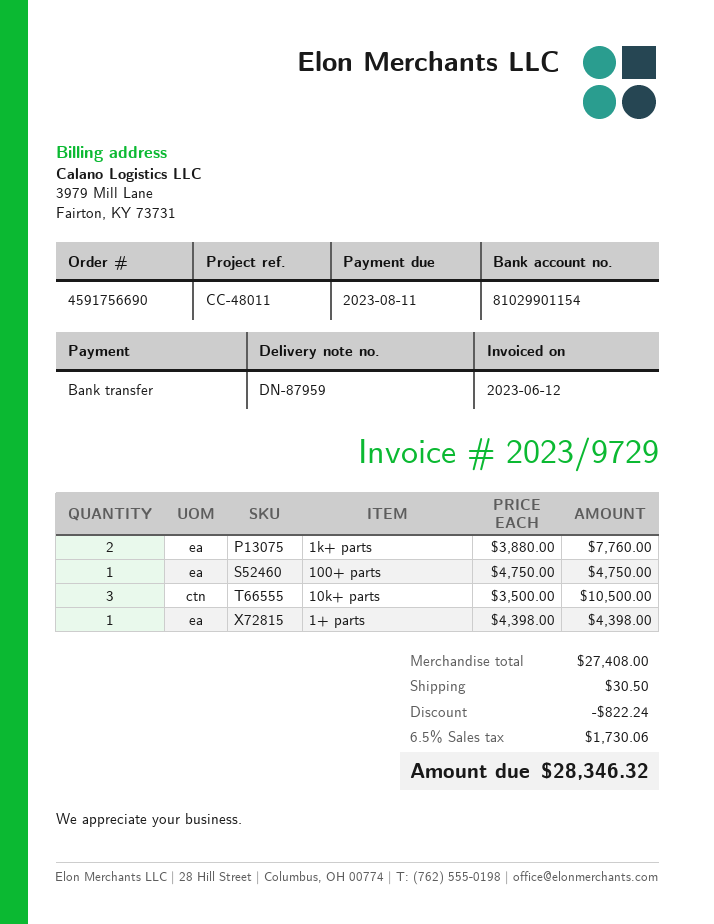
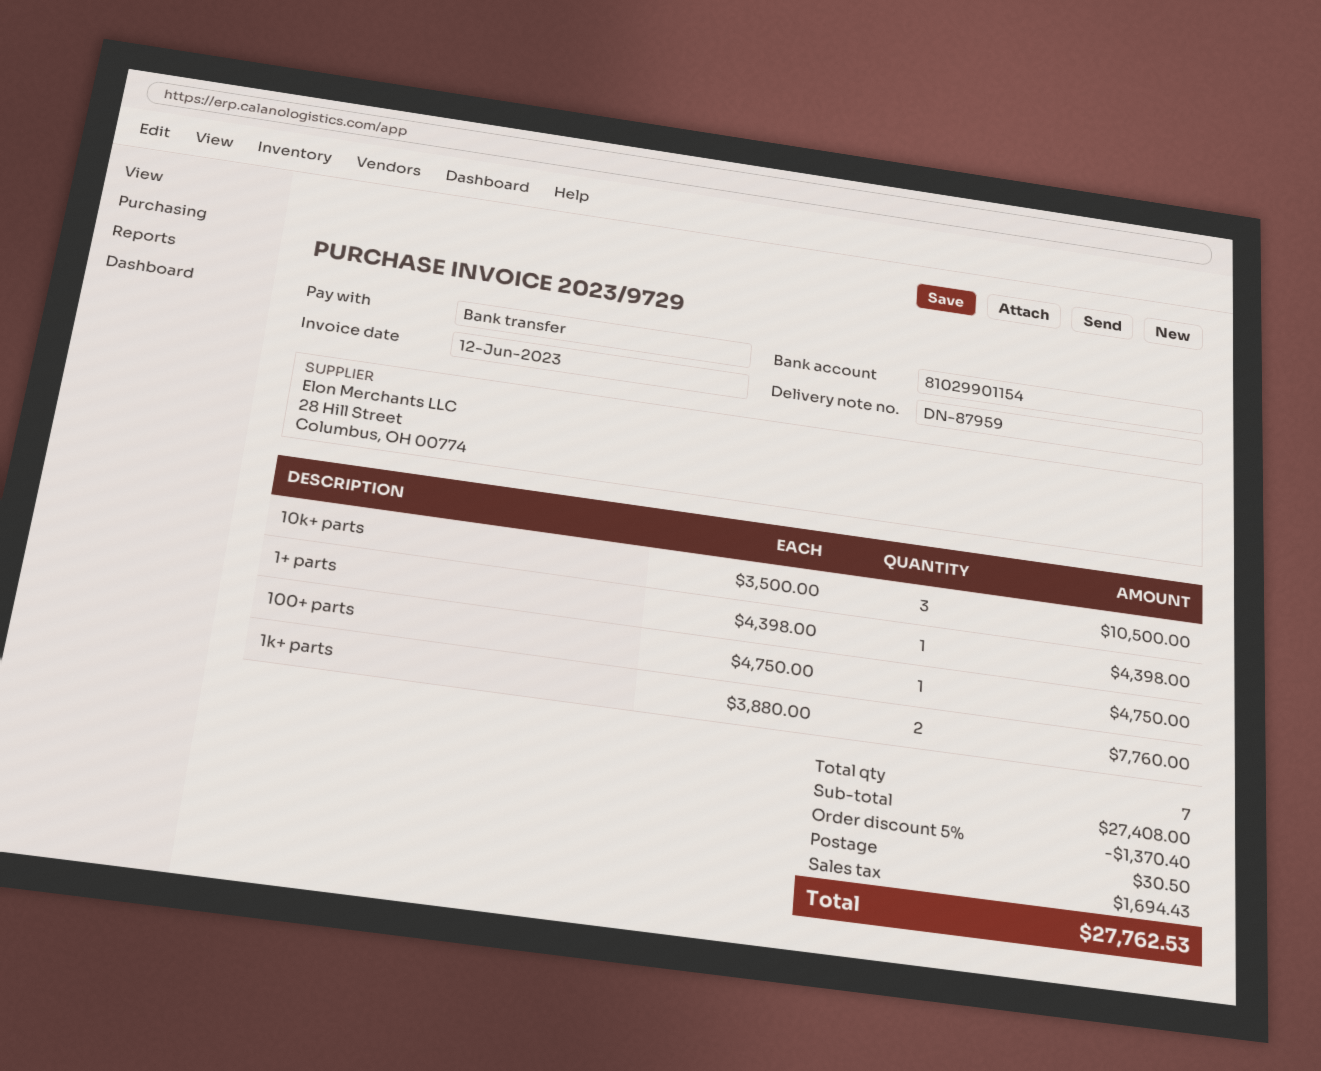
discount: 822.24 -> 1370.40
tax: 1730.06 -> 1694.43
total: 28346.32 -> 27762.53

